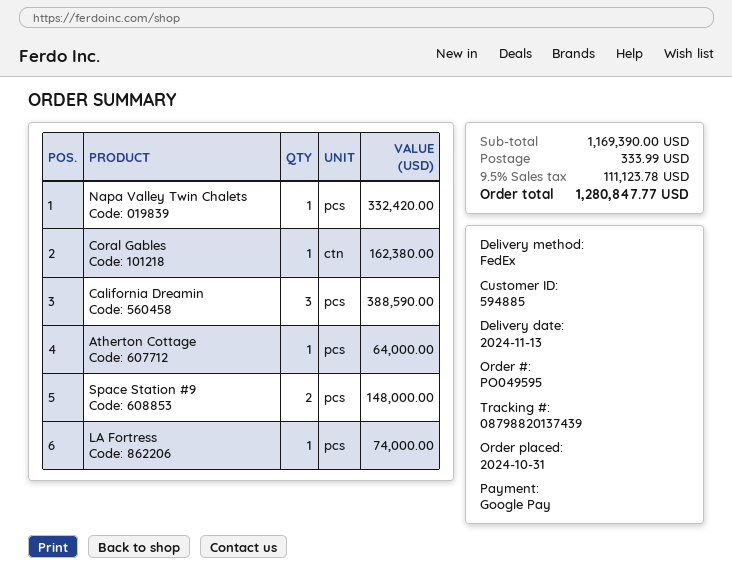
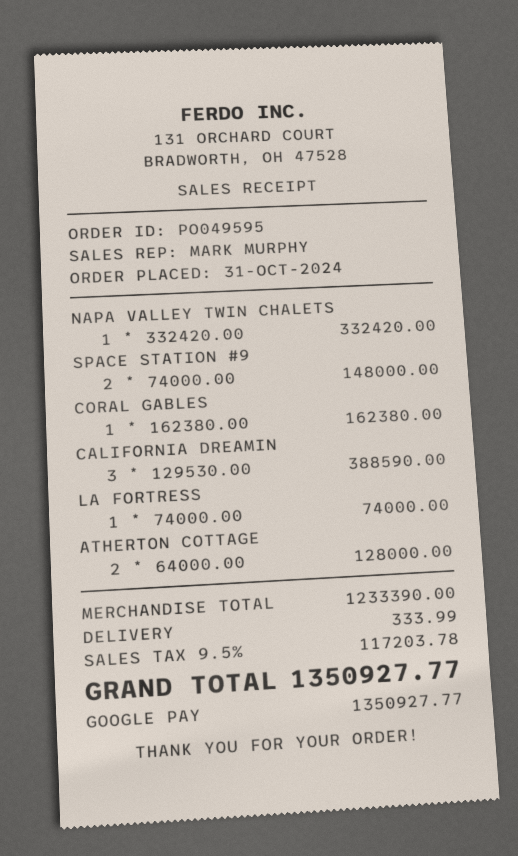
Atherton Cottage: 1 for 64000.00 -> 2 for 128000.00
subtotal: 1169390.00 -> 1233390.00
tax: 9.5% = 111123.78 -> 9.5% = 117203.78
total: 1280847.77 -> 1350927.77

